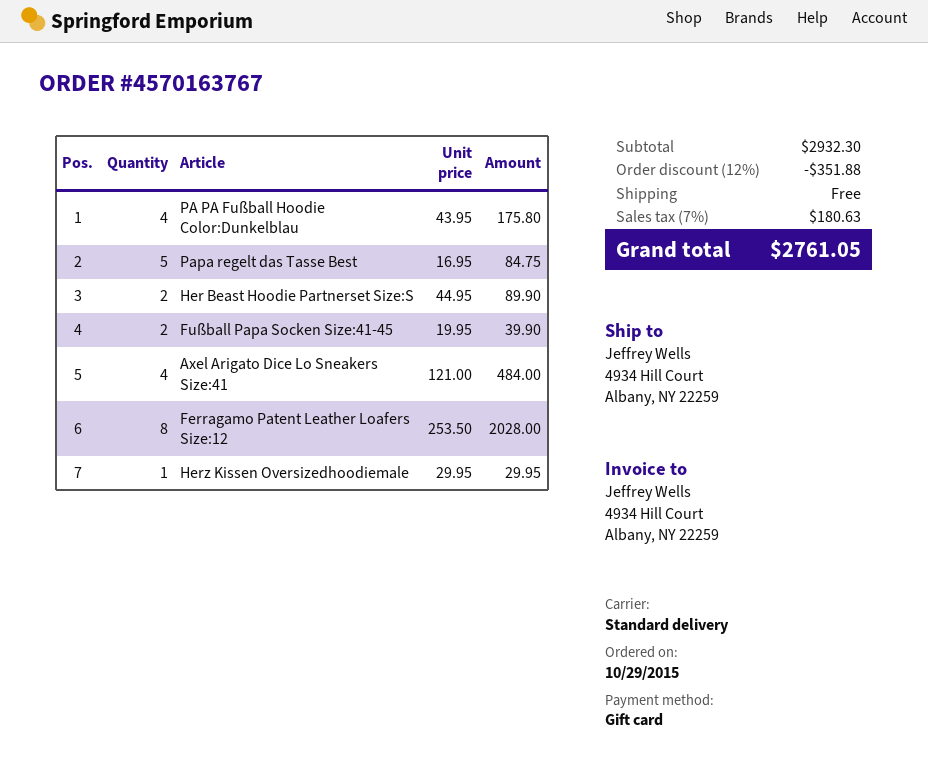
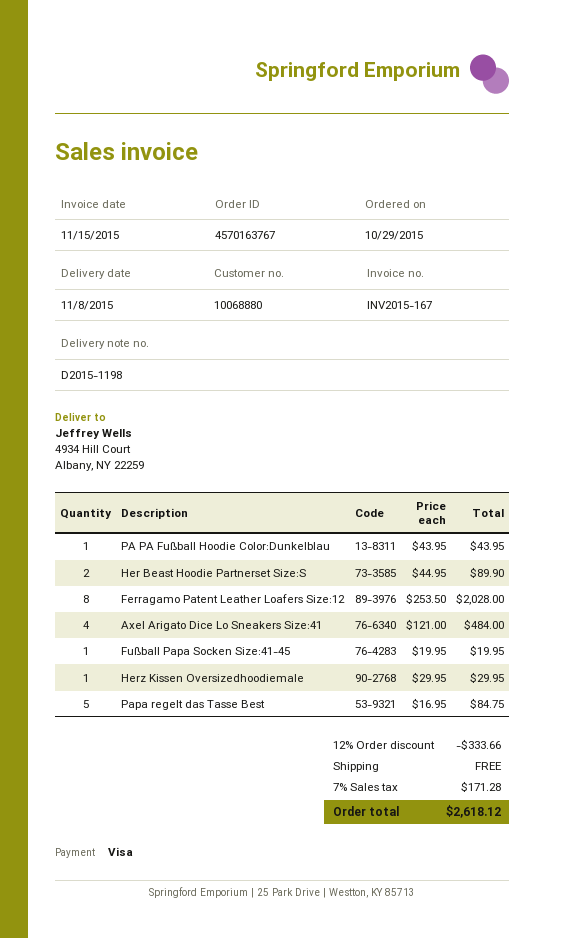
payment method: gift card -> Visa
PA PA Fußball Hoodie Color:Dunkelblau: 4 x 43.95 = 175.80 -> 1 x 43.95 = 43.95
Fußball Papa Socken Size:41-45: 2 x 19.95 = 39.90 -> 1 x 19.95 = 19.95
discount: 12% = 351.88 -> 12% = 333.66
tax: 7% = 180.63 -> 7% = 171.28
total: 2761.05 -> 2618.12

